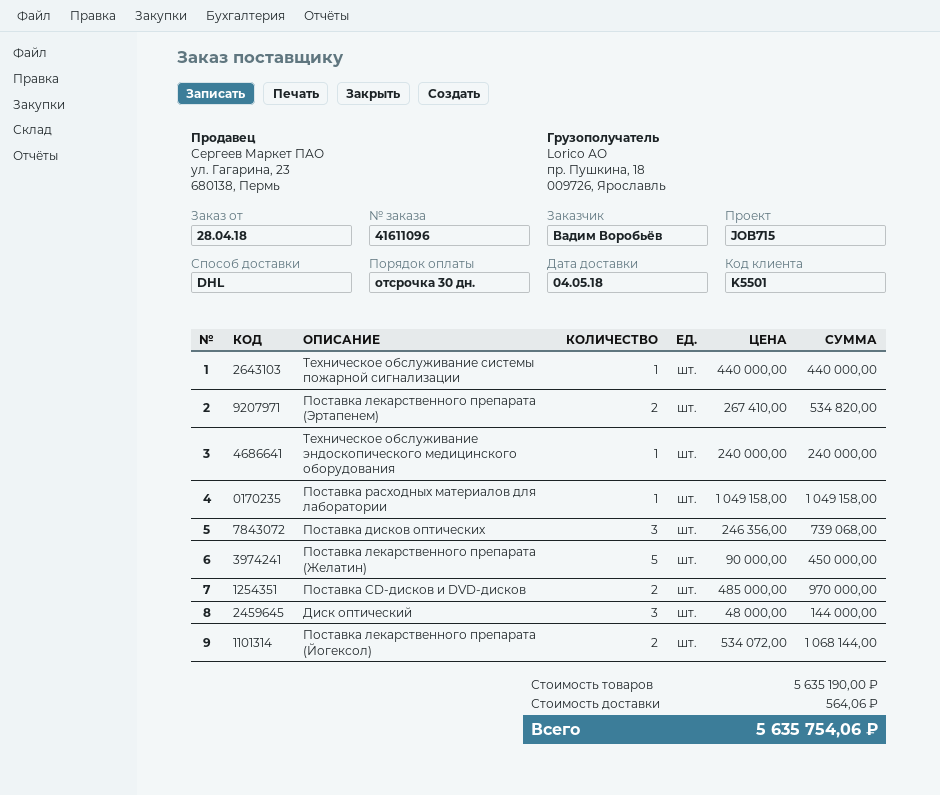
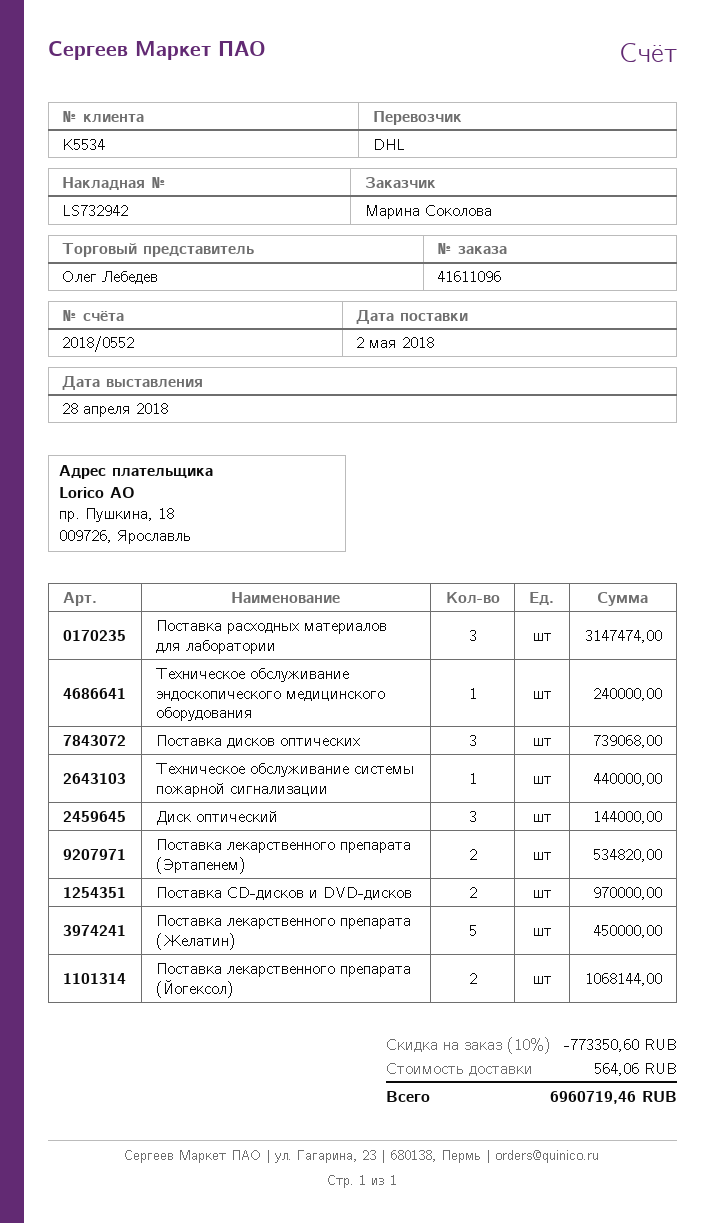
delivery date: 2018-05-04 -> 2018-05-02
customer number: K5501 -> K5534
ordered by: Вадим Воробьёв -> Марина Соколова
Поставка расходных материалов для лаборатории: 1 for 1049158.00 -> 3 for 3147474.00
discount: none -> 10% = 773350.60
total: 5635754.06 -> 6960719.46

